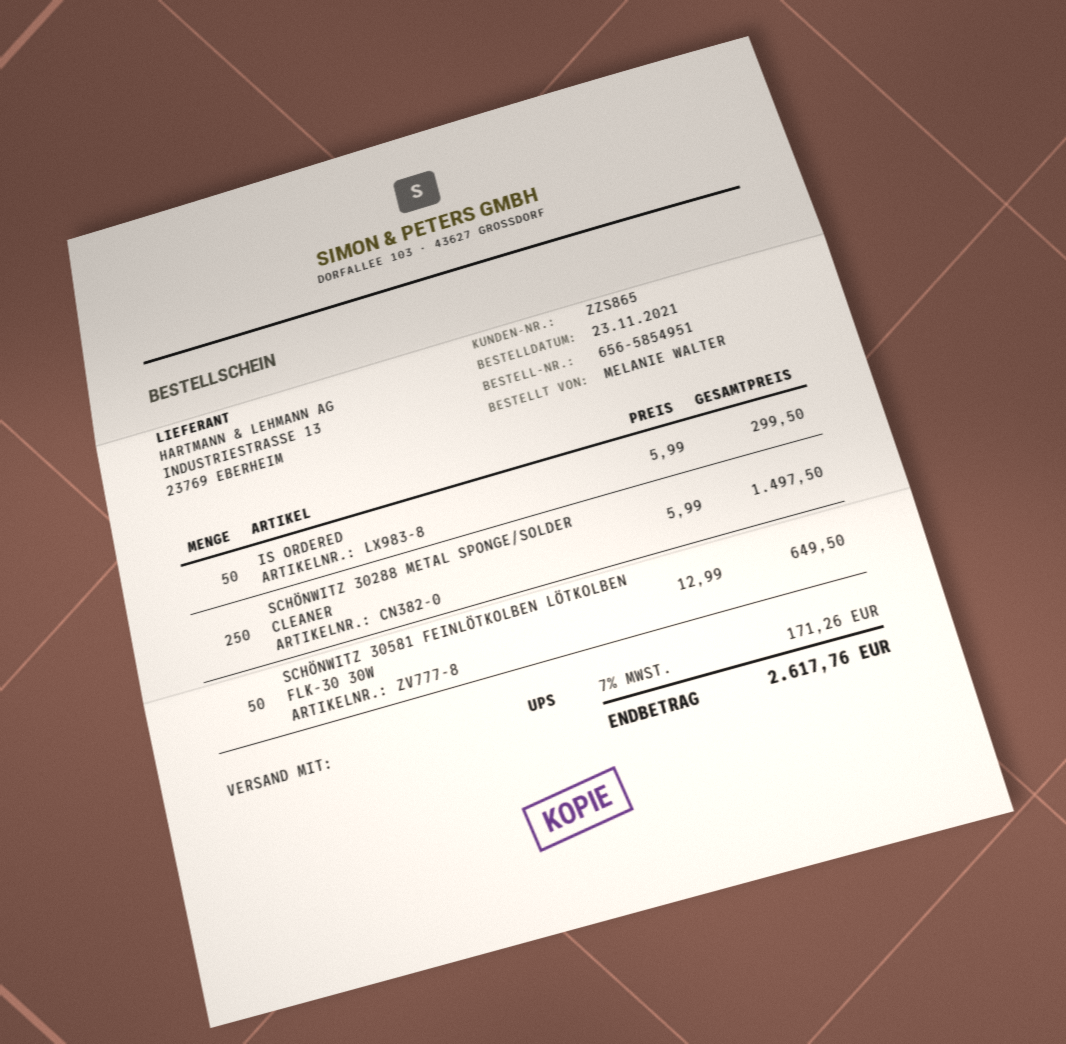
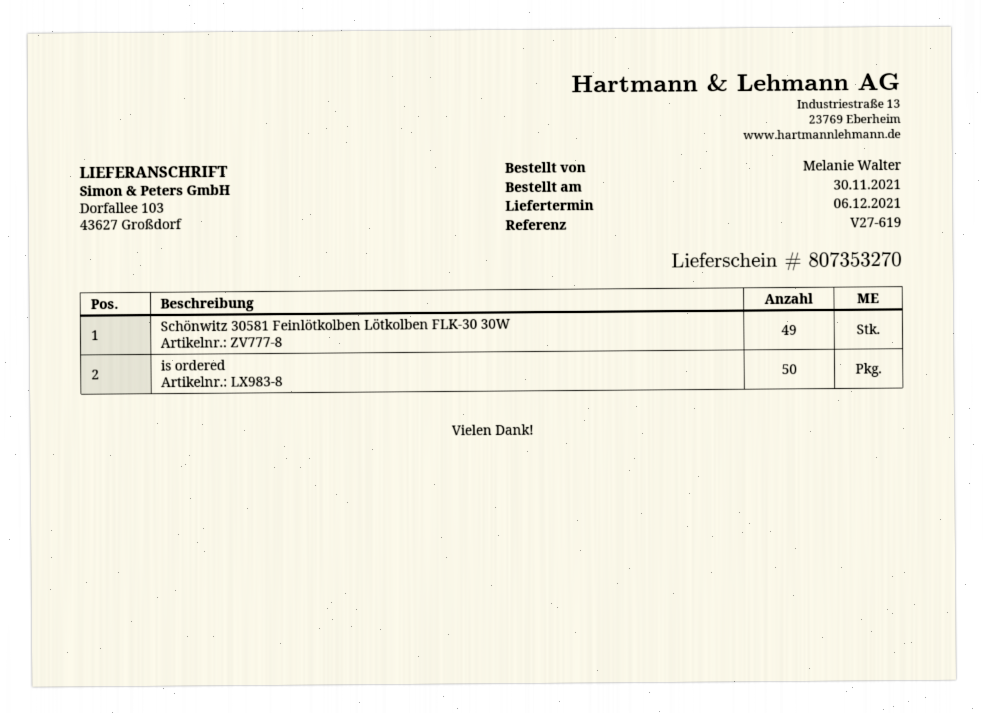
order date: 2021-11-23 -> 2021-11-30
SCHÖNWITZ 30288 METAL SPONGE/SOLDER CLEANER: 250 -> none
SCHÖNWITZ 30581 FEINLÖTKOLBEN LÖTKOLBEN FLK-30 30W: 50 -> 49

